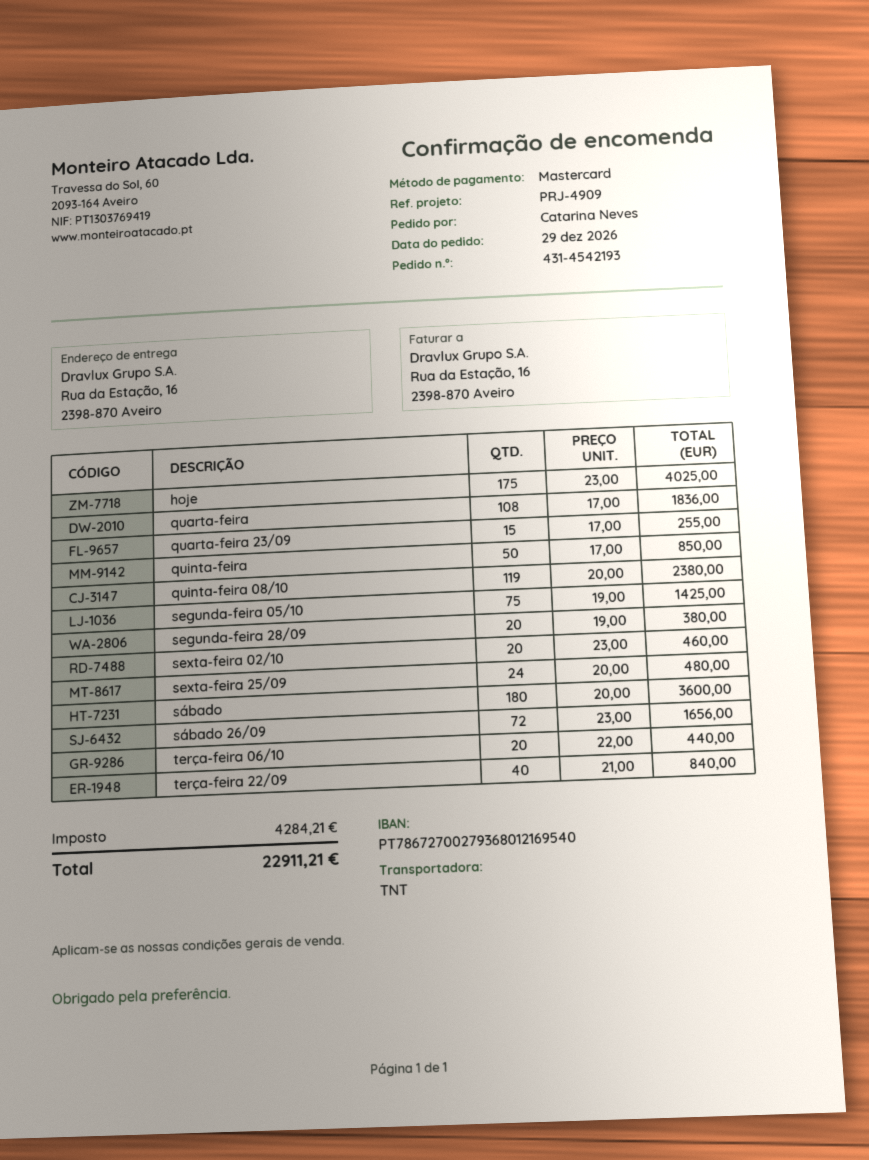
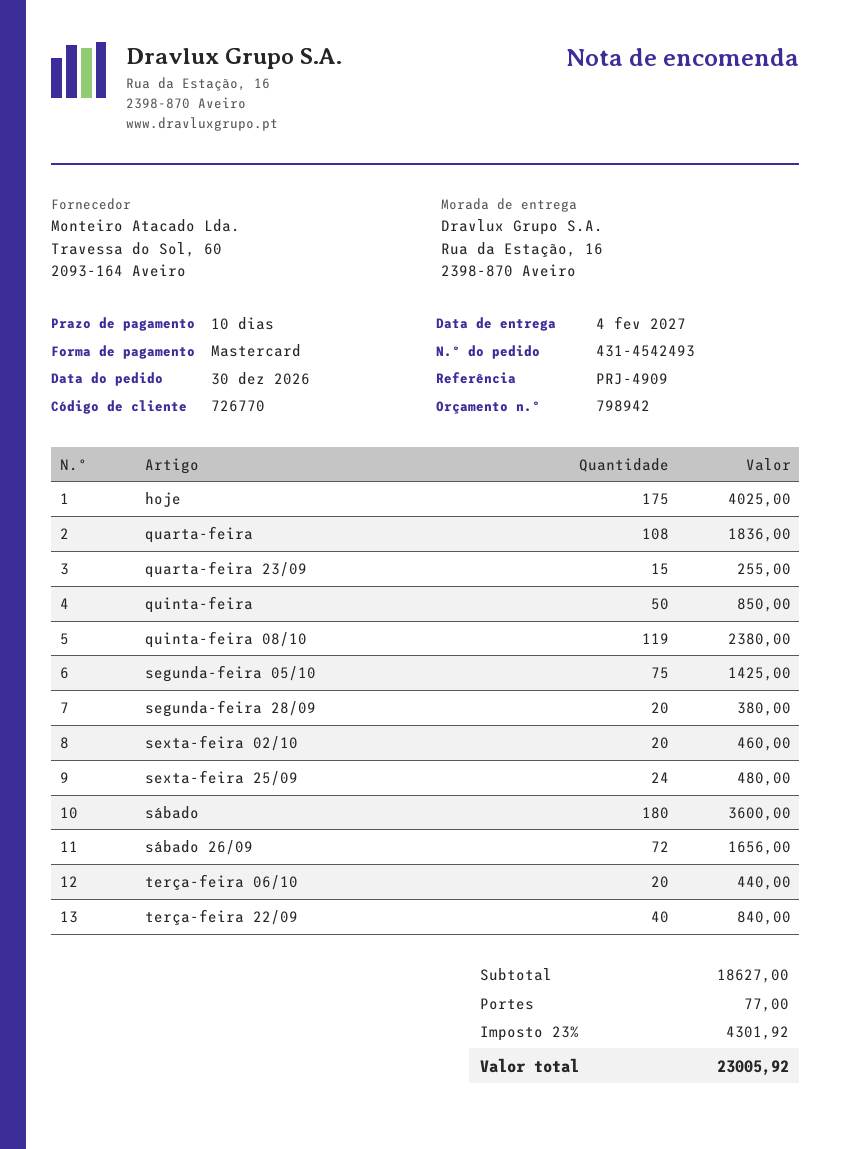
order number: 431-4542193 -> 431-4542493
order date: 2026-12-29 -> 2026-12-30
shipping: none -> 77.00
tax: 4284.21 -> 4301.92
total: 22911.21 -> 23005.92

